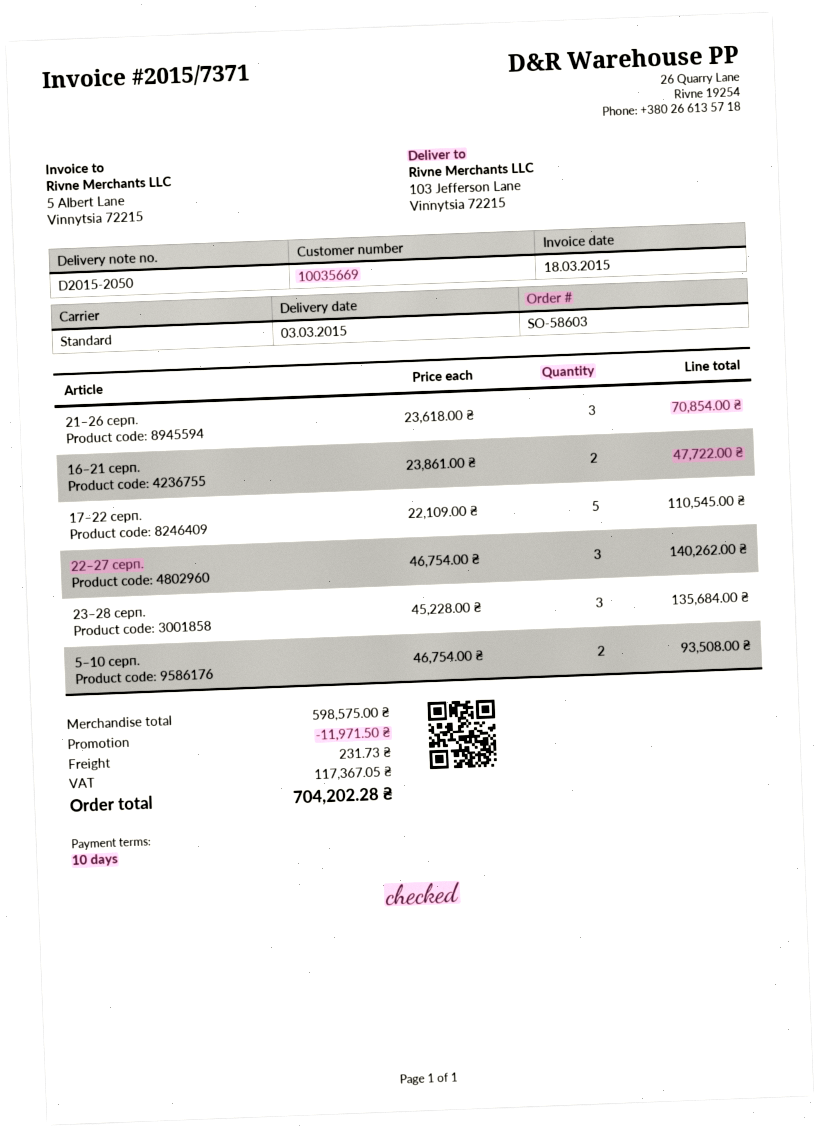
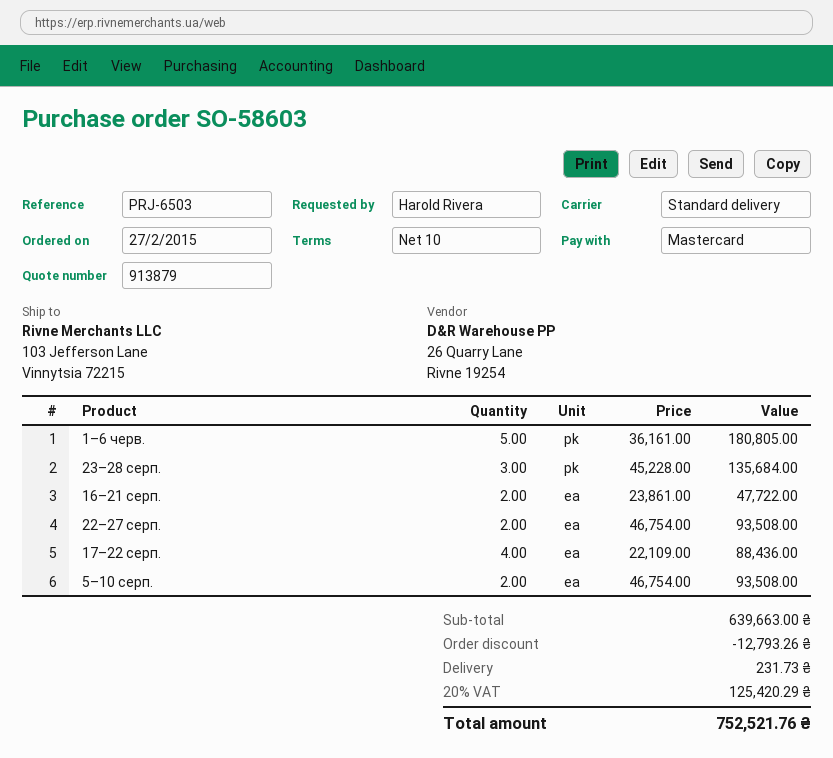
21–26 серп.: 3 x 23618.00 = 70854.00 -> none
17–22 серп.: 5 x 22109.00 = 110545.00 -> 4 x 22109.00 = 88436.00
22–27 серп.: 3 x 46754.00 = 140262.00 -> 2 x 46754.00 = 93508.00
1–6 черв.: none -> 5 x 36161.00 = 180805.00
subtotal: 598575.00 -> 639663.00
discount: 11971.50 -> 12793.26
tax: 117367.05 -> 125420.29
total: 704202.28 -> 752521.76

